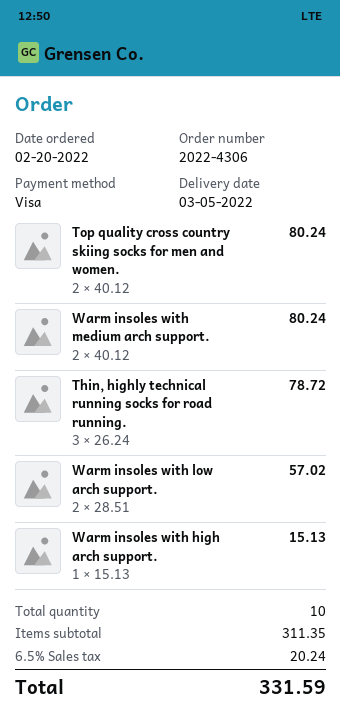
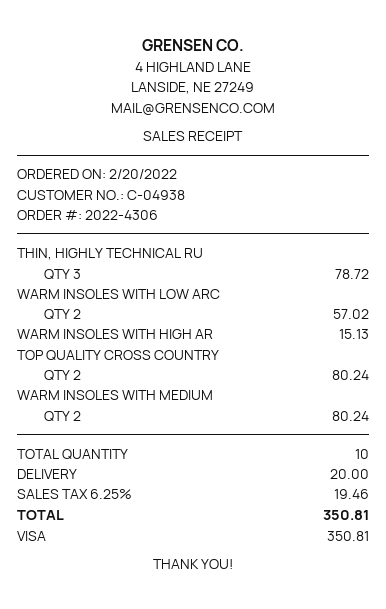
shipping: none -> 20.00
tax: 6.5% = 20.24 -> 6.25% = 19.46
total: 331.59 -> 350.81

